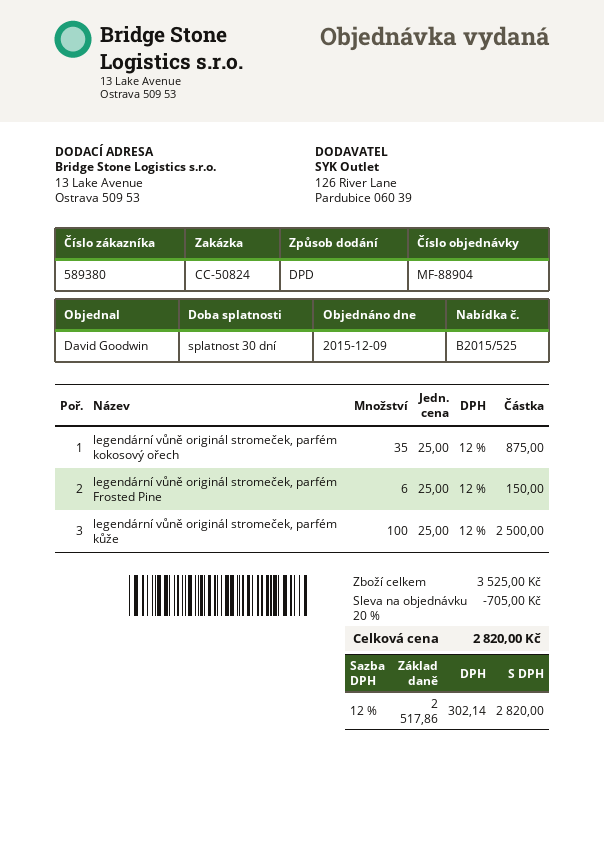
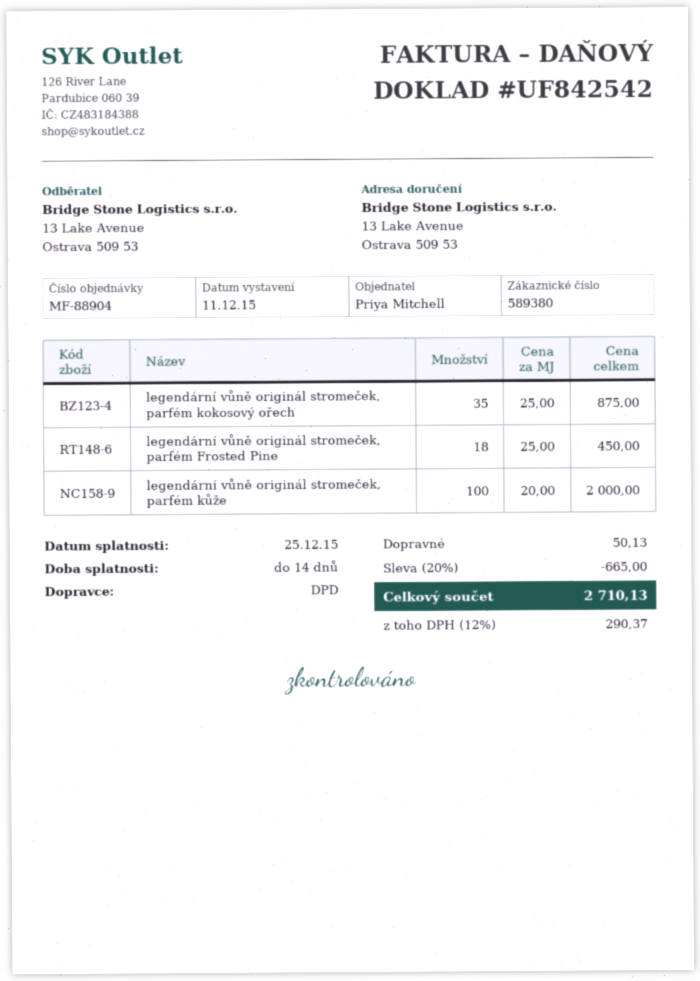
payment terms: 30 days -> 14 days
ordered by: David Goodwin -> Priya Mitchell
legendární vůně originál stromeček, parfém Frosted Pine: 6 x 25.00 = 150.00 -> 18 x 25.00 = 450.00
legendární vůně originál stromeček, parfém kůže: 100 x 25.00 = 2500.00 -> 100 x 20.00 = 2000.00
discount: 20% = 705.00 -> 20% = 665.00
shipping: none -> 50.13
tax: 12% = 302.14 -> 12% = 290.37
total: 2820.00 -> 2710.13

